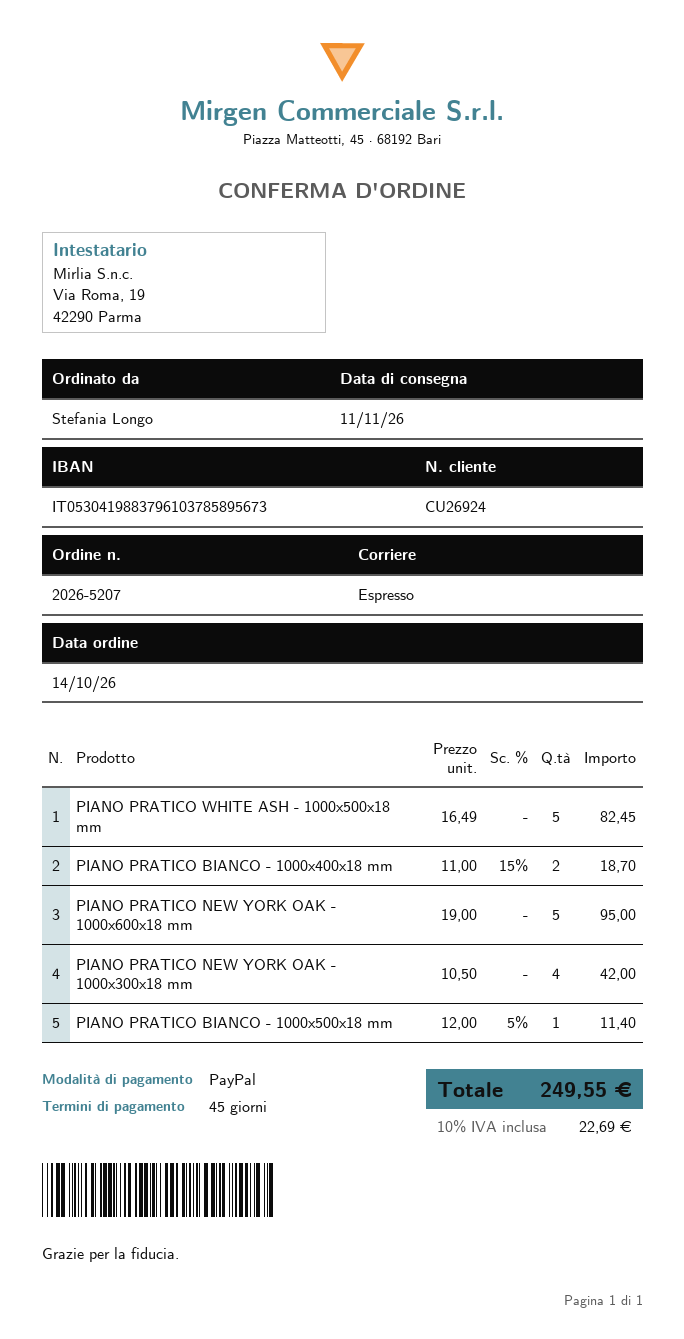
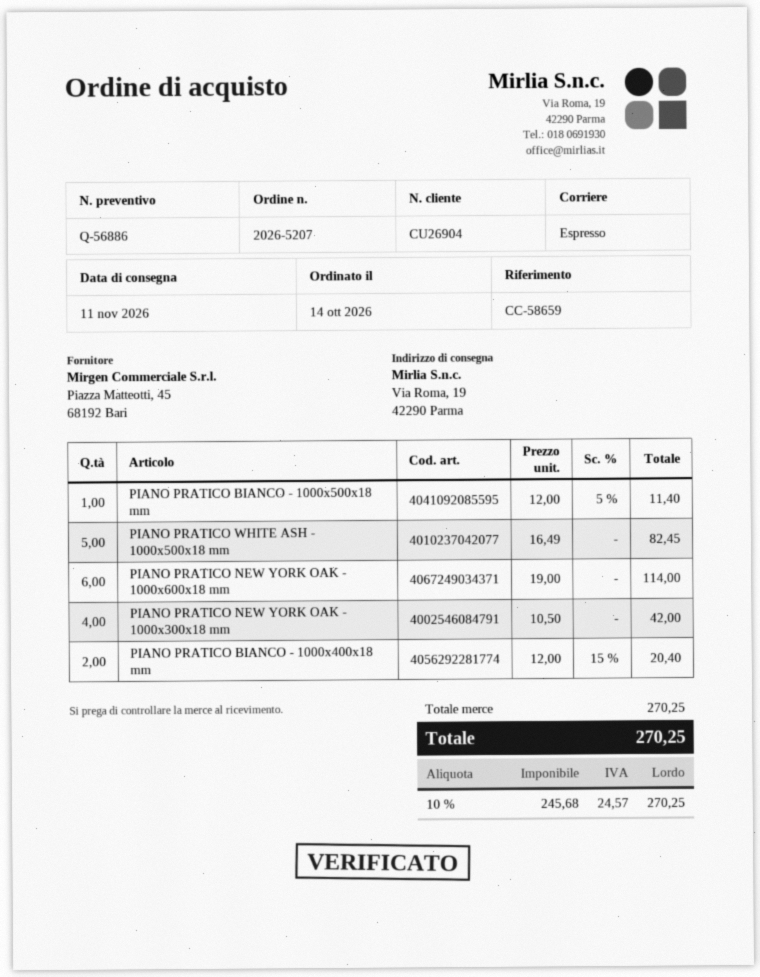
customer number: CU26924 -> CU26904
PIANO PRATICO BIANCO - 1000x400x18 mm: 2 x 11.00 - 15% = 18.70 -> 2 x 12.00 - 15% = 20.40
PIANO PRATICO NEW YORK OAK - 1000x600x18 mm: 5 x 19.00 = 95.00 -> 6 x 19.00 = 114.00
tax: 10% = 22.69 -> 10% = 24.57
total: 249.55 -> 270.25

